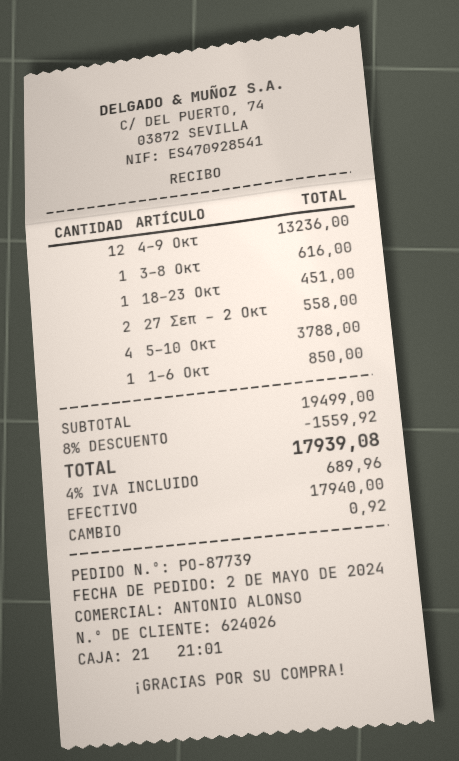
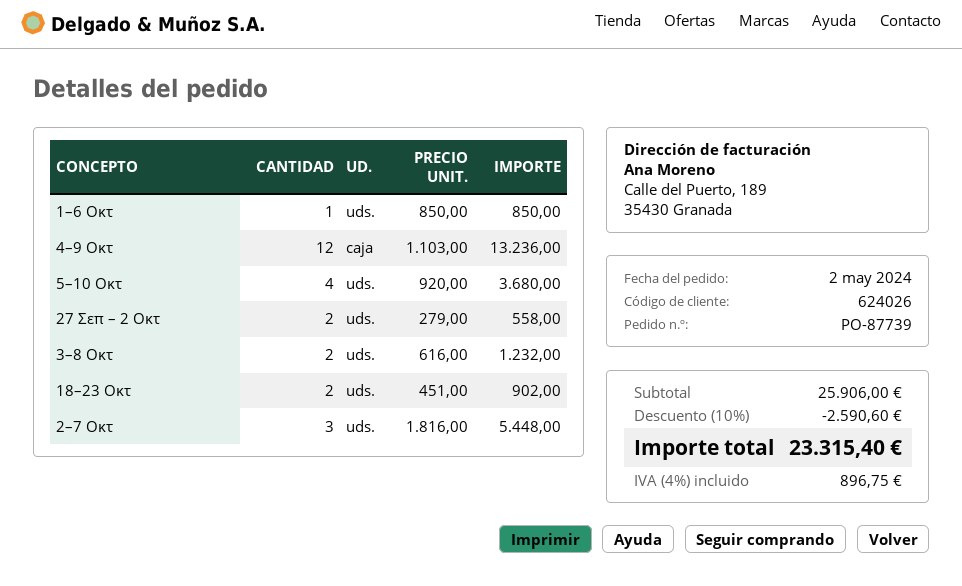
3–8 Οκτ: 1 for 616.00 -> 2 for 1232.00
18–23 Οκτ: 1 for 451.00 -> 2 for 902.00
5–10 Οκτ: 4 for 3788.00 -> 4 for 3680.00
2–7 Οκτ: none -> 3 for 5448.00
subtotal: 19499.00 -> 25906.00
discount: 8% = 1559.92 -> 10% = 2590.60
tax: 4% = 689.96 -> 4% = 896.75
total: 17939.08 -> 23315.40

